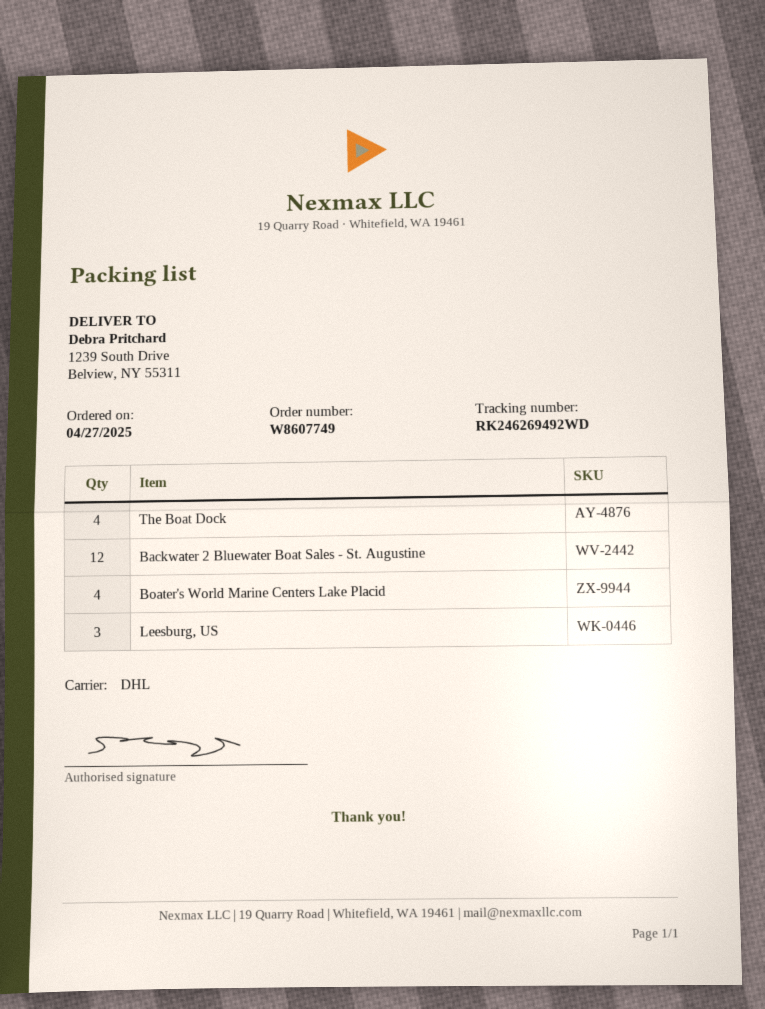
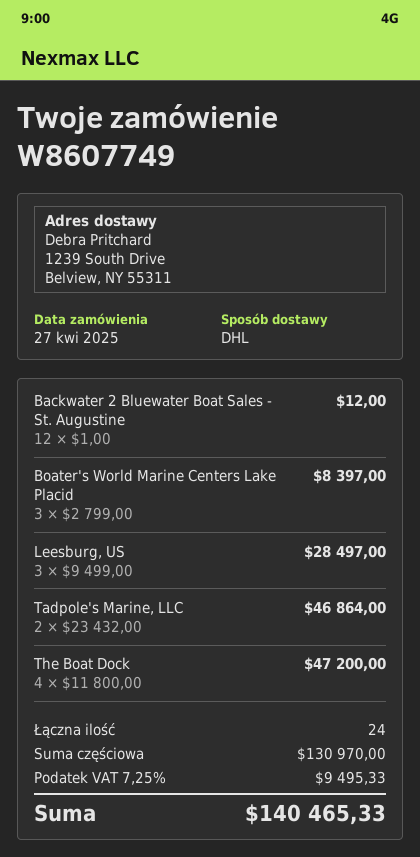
Boater's World Marine Centers Lake Placid: 4 -> 3
Tadpole's Marine, LLC: none -> 2

